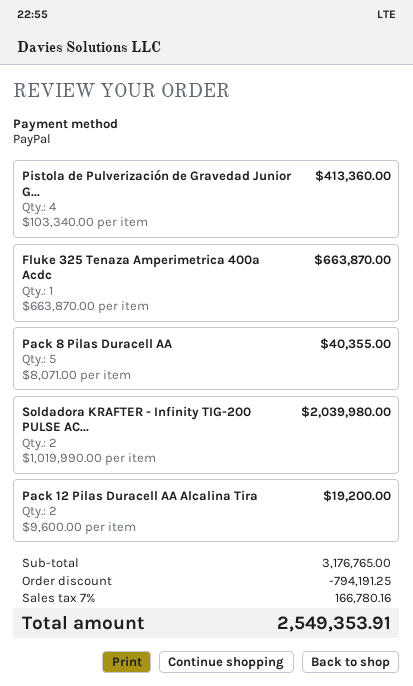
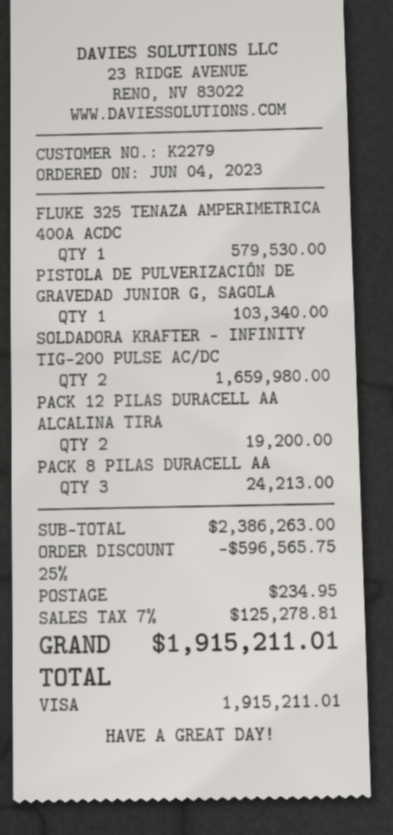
payment method: PayPal -> Visa
Pistola de Pulverización de Gravedad Junior G...: 4 for 413360.00 -> 1 for 103340.00
Fluke 325 Tenaza Amperimetrica 400a Acdc: 1 for 663870.00 -> 1 for 579530.00
Pack 8 Pilas Duracell AA: 5 for 40355.00 -> 3 for 24213.00
Soldadora KRAFTER - Infinity TIG-200 PULSE AC...: 2 for 2039980.00 -> 2 for 1659980.00
subtotal: 3176765.00 -> 2386263.00
discount: 794191.25 -> 596565.75
shipping: none -> 234.95
tax: 7% = 166780.16 -> 7% = 125278.81
total: 2549353.91 -> 1915211.01

